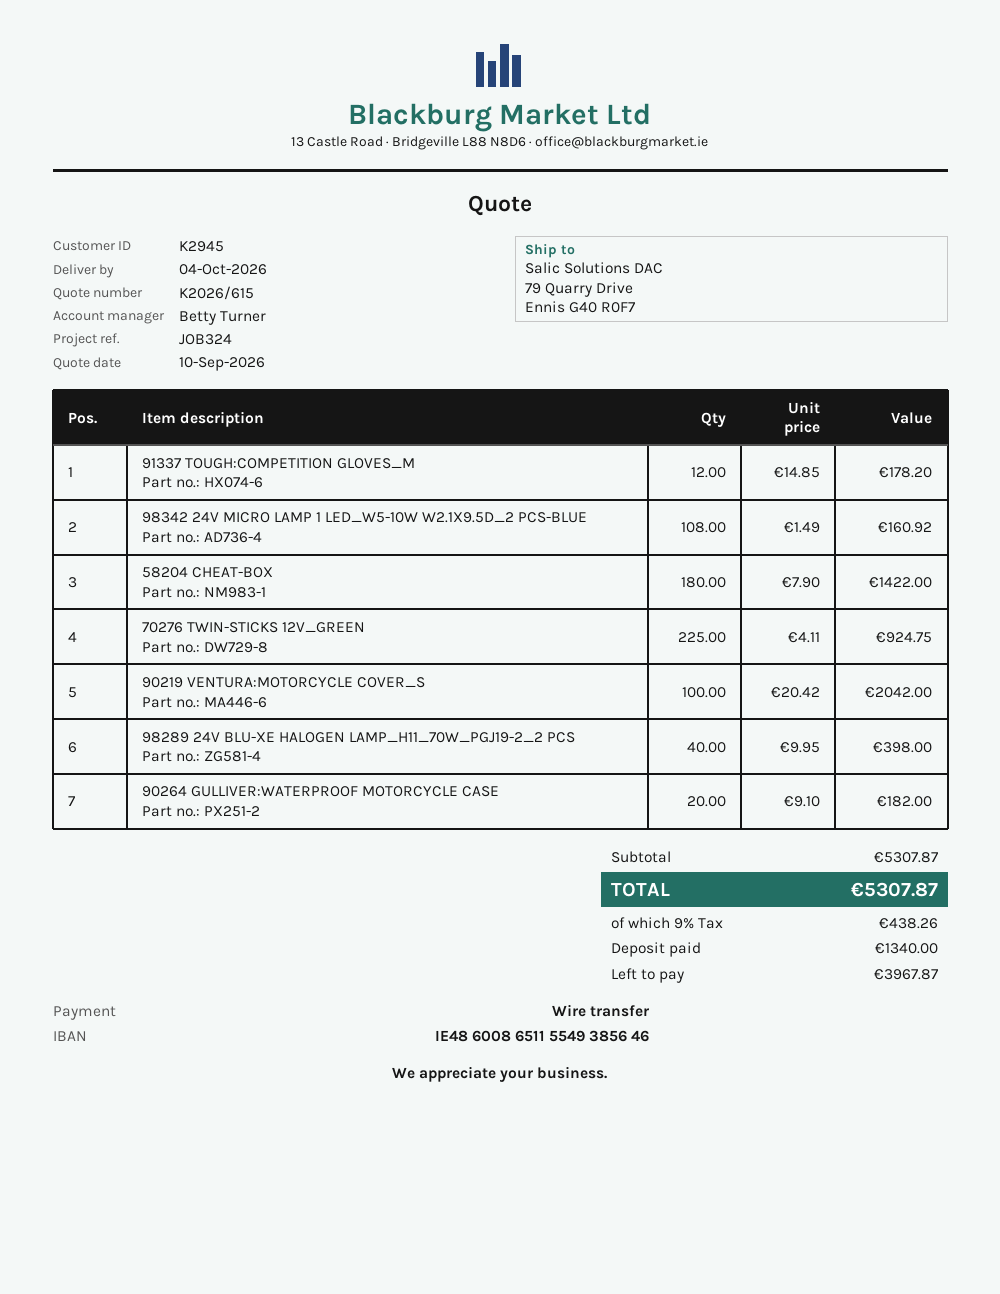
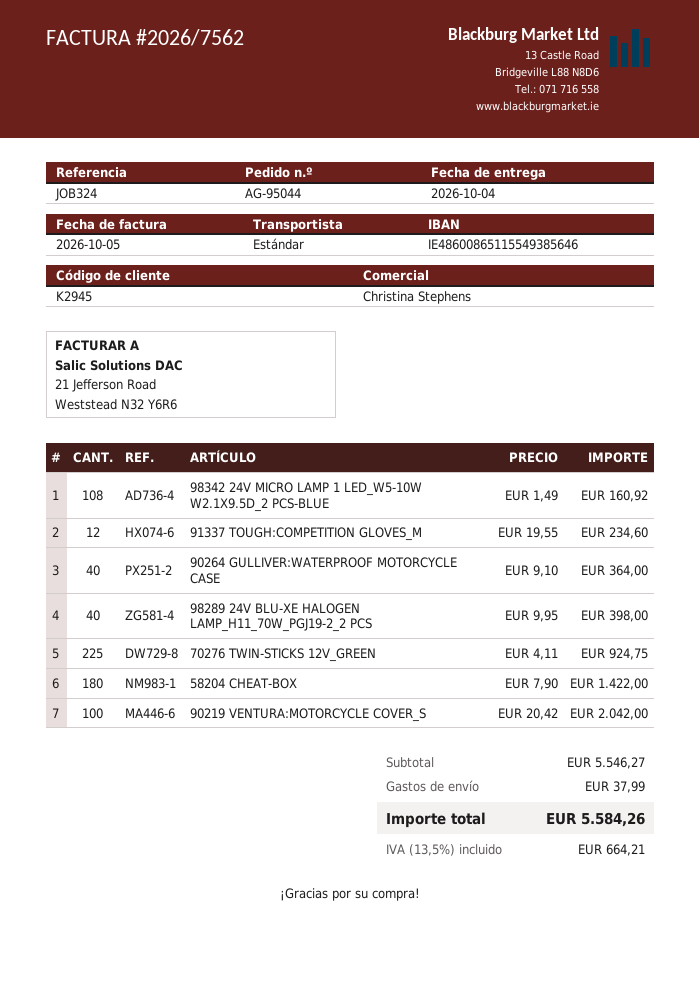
sales rep: Betty Turner -> Christina Stephens
91337 TOUGH:COMPETITION GLOVES_M: 12 x 14.85 = 178.20 -> 12 x 19.55 = 234.60
90264 GULLIVER:WATERPROOF MOTORCYCLE CASE: 20 x 9.10 = 182.00 -> 40 x 9.10 = 364.00
subtotal: 5307.87 -> 5546.27
shipping: none -> 37.99
tax: 9% = 438.26 -> 13.5% = 664.21
total: 5307.87 -> 5584.26

